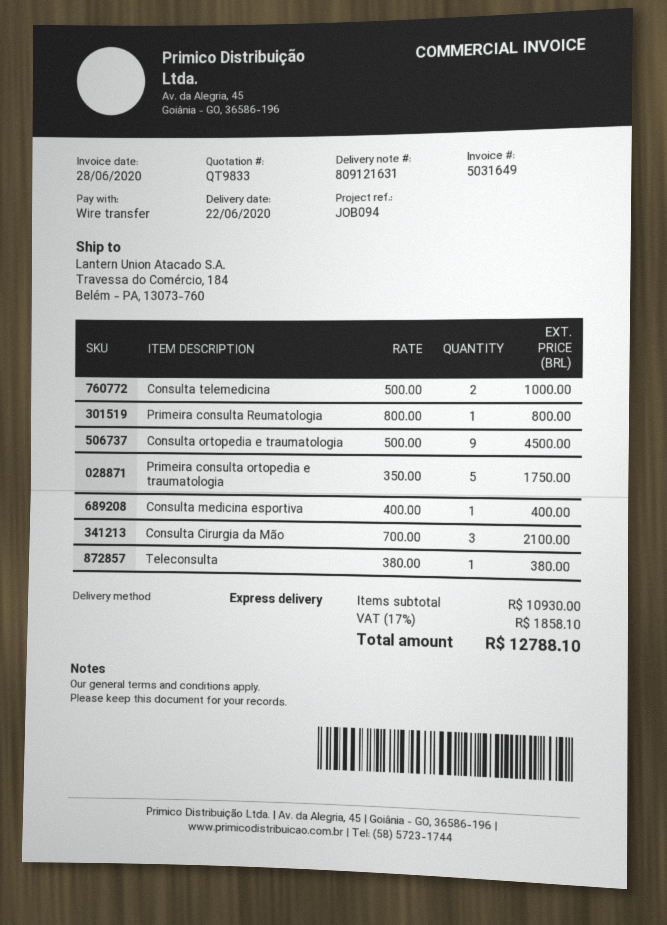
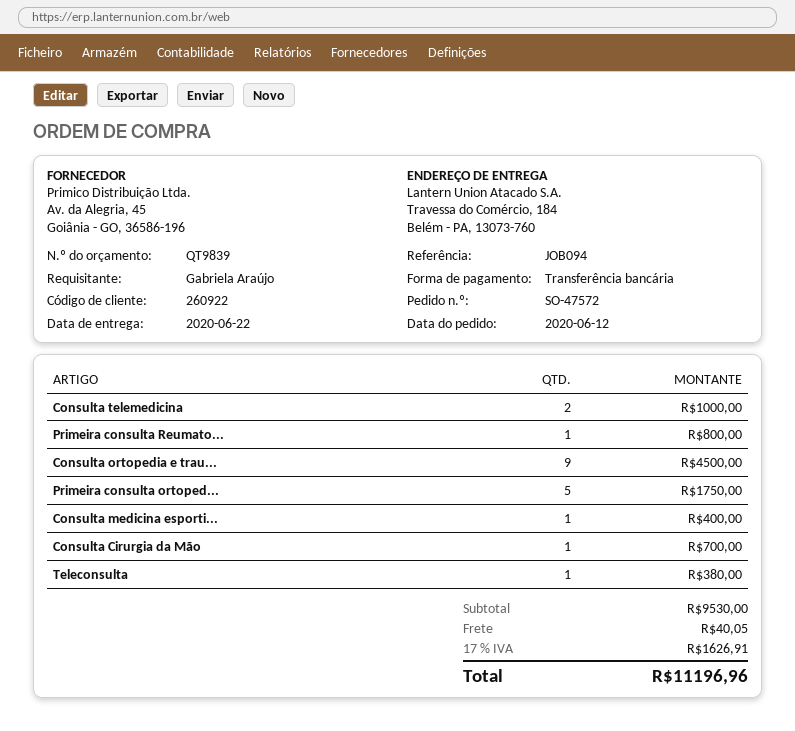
quote number: QT9833 -> QT9839
Consulta Cirurgia da Mão: 3 for 2100.00 -> 1 for 700.00
subtotal: 10930.00 -> 9530.00
shipping: none -> 40.05
tax: 17% = 1858.10 -> 17% = 1626.91
total: 12788.10 -> 11196.96

